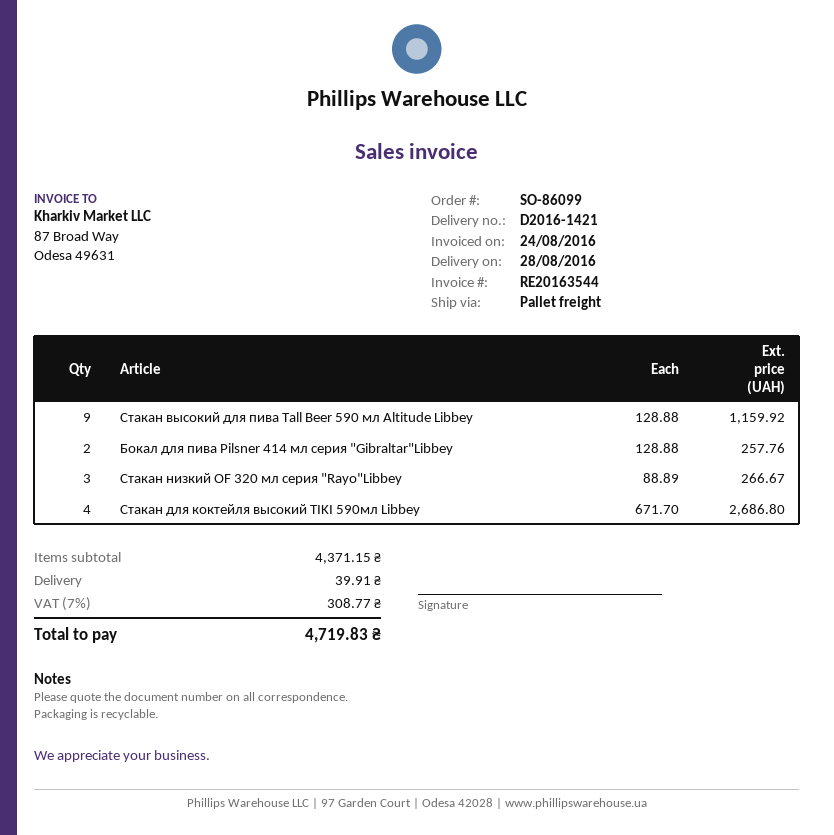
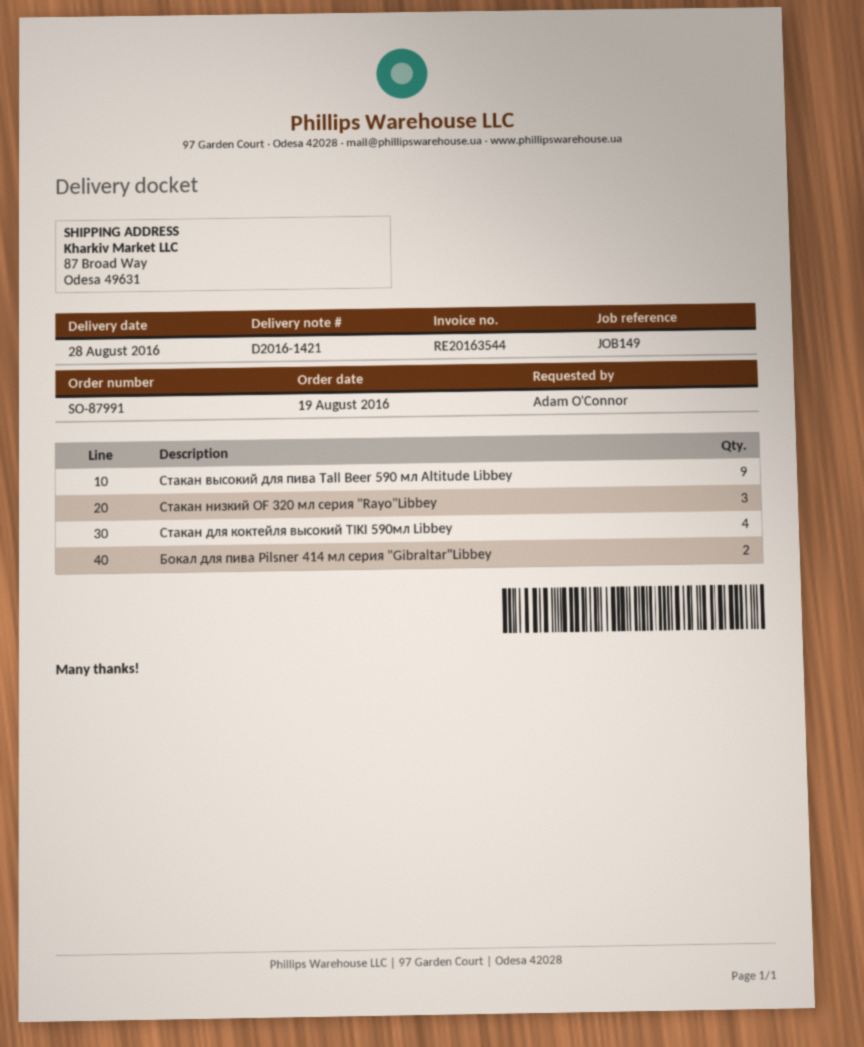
order number: SO-86099 -> SO-87991

